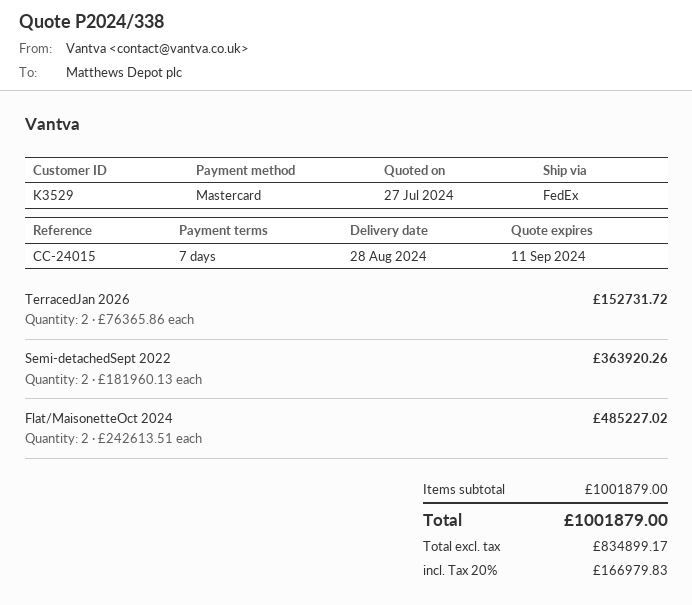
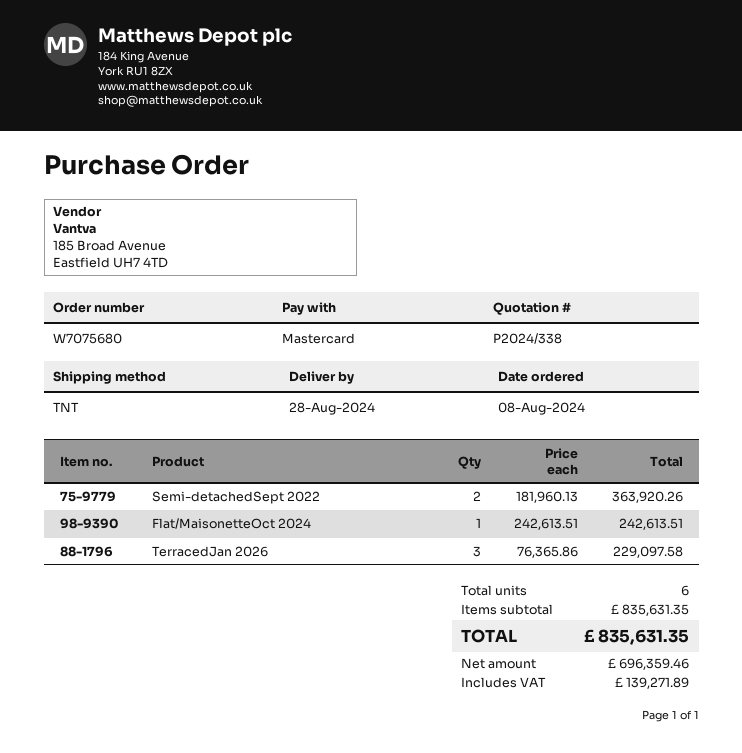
shipping method: FedEx -> TNT
TerracedJan 2026: 2 x 76365.86 = 152731.72 -> 3 x 76365.86 = 229097.58
Flat/MaisonetteOct 2024: 2 x 242613.51 = 485227.02 -> 1 x 242613.51 = 242613.51
subtotal: 1001879.00 -> 835631.35
net: 834899.17 -> 696359.46
tax: 166979.83 -> 139271.89
total: 1001879.00 -> 835631.35

